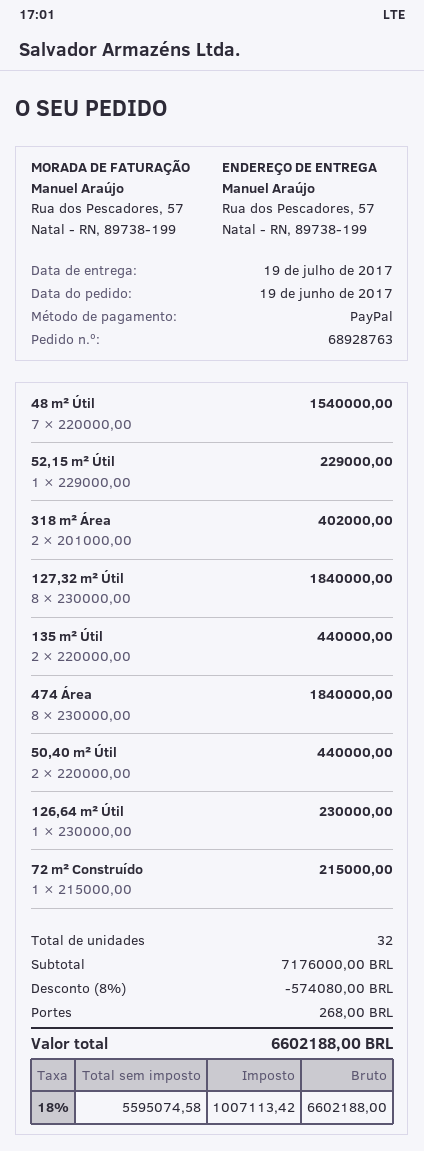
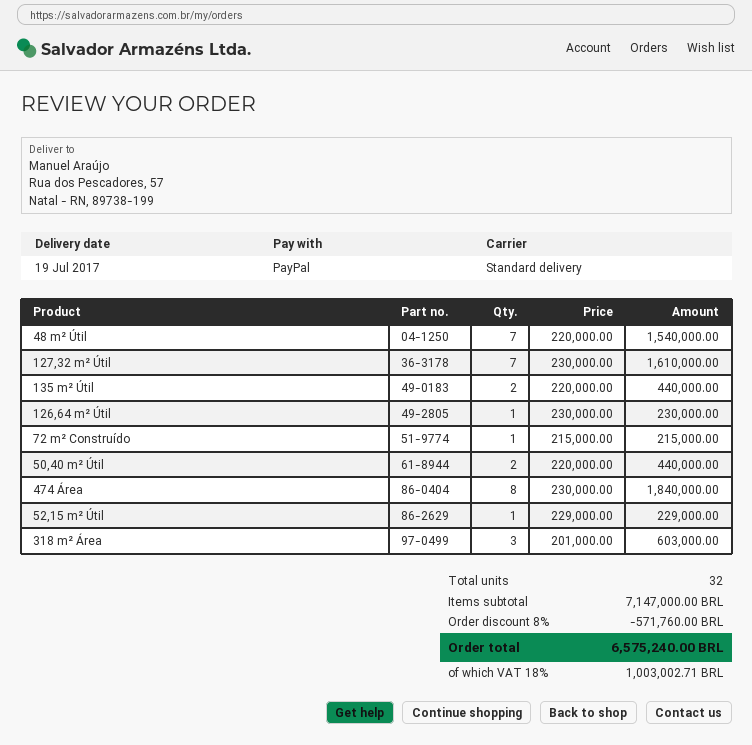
318 m² Área: 2 x 201000.00 = 402000.00 -> 3 x 201000.00 = 603000.00
127,32 m² Útil: 8 x 230000.00 = 1840000.00 -> 7 x 230000.00 = 1610000.00
subtotal: 7176000.00 -> 7147000.00
discount: 8% = 574080.00 -> 8% = 571760.00
shipping: 268.00 -> none
tax: 18% = 1007113.42 -> 18% = 1003002.71
total: 6602188.00 -> 6575240.00

